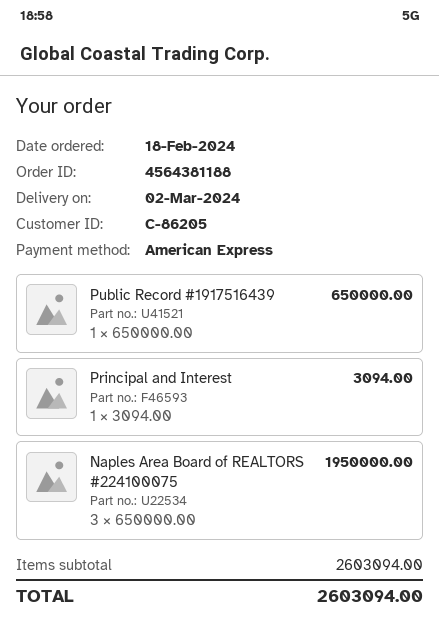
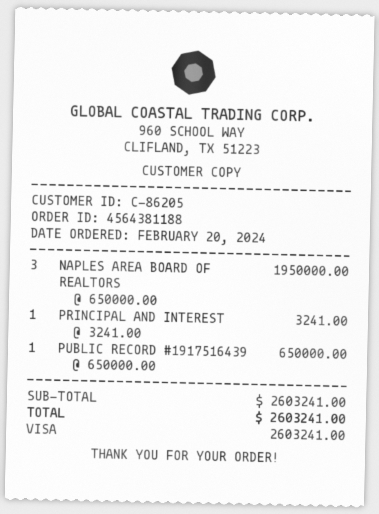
order date: 2024-02-18 -> 2024-02-20
payment method: American Express -> Visa
Principal and Interest: 1 x 3094.00 = 3094.00 -> 1 x 3241.00 = 3241.00
subtotal: 2603094.00 -> 2603241.00
total: 2603094.00 -> 2603241.00

